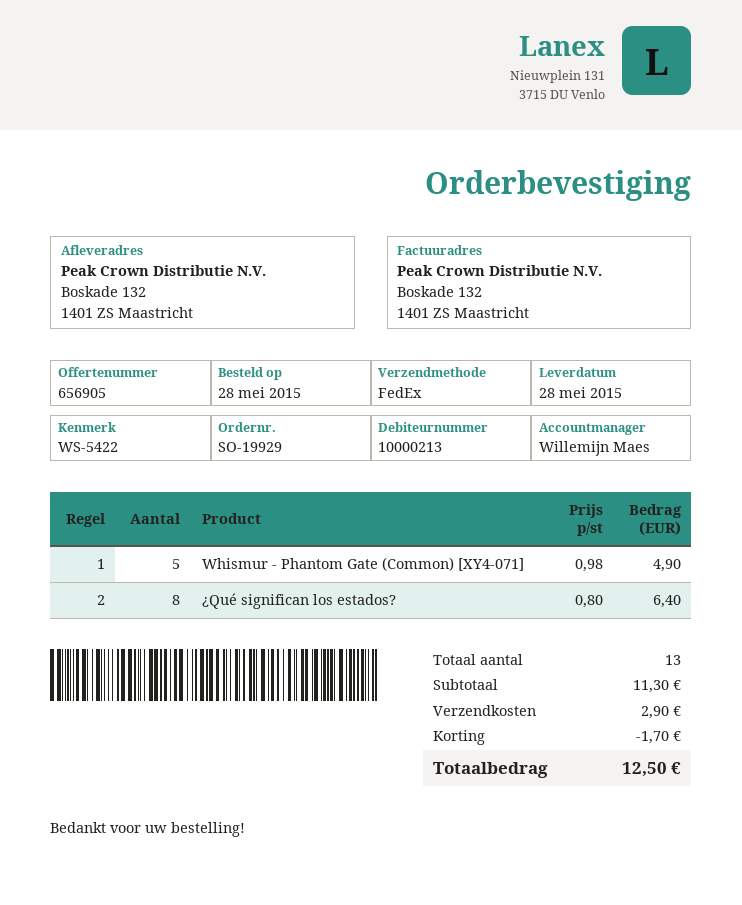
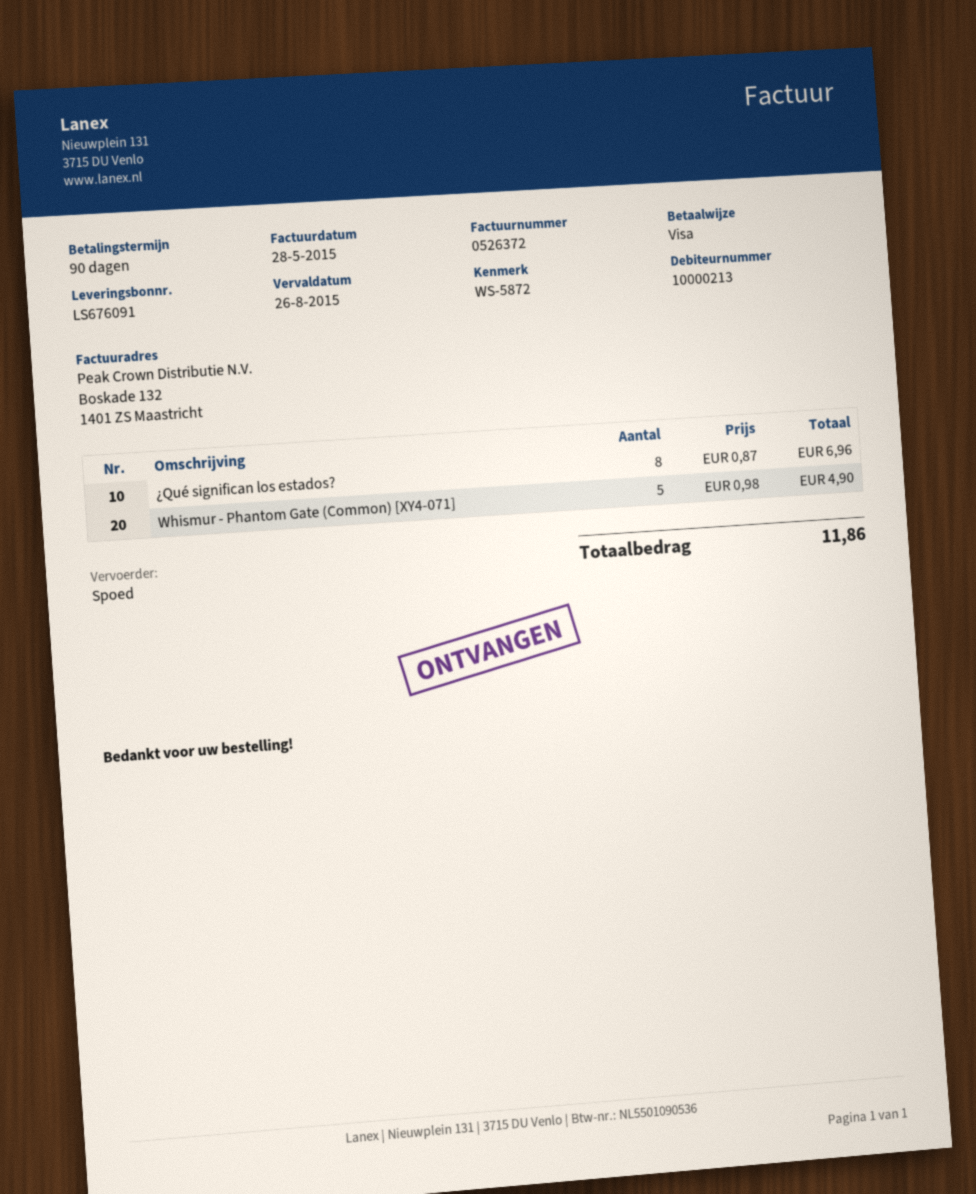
reference: WS-5422 -> WS-5872
shipping method: FedEx -> express
¿Qué significan los estados?: 8 x 0.80 = 6.40 -> 8 x 0.87 = 6.96
discount: 1.70 -> none
shipping: 2.90 -> none
total: 12.50 -> 11.86

